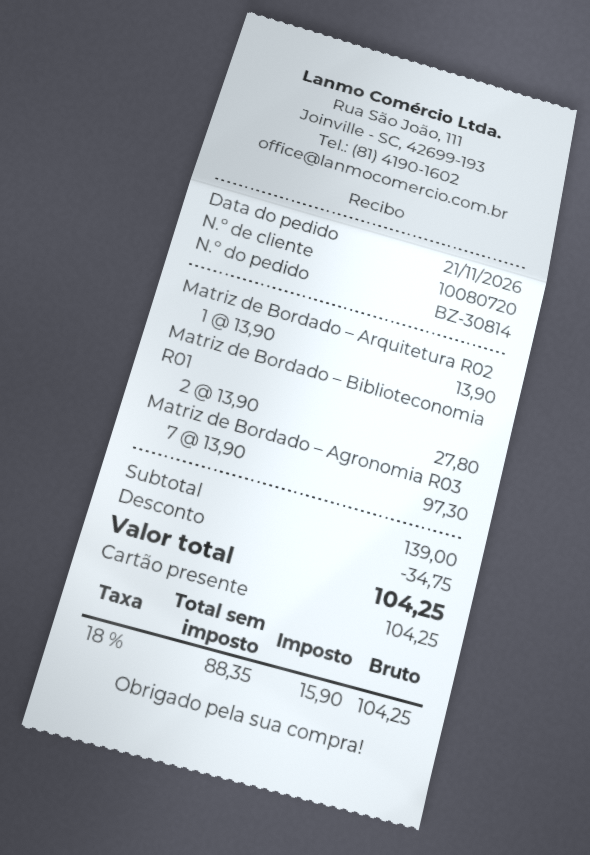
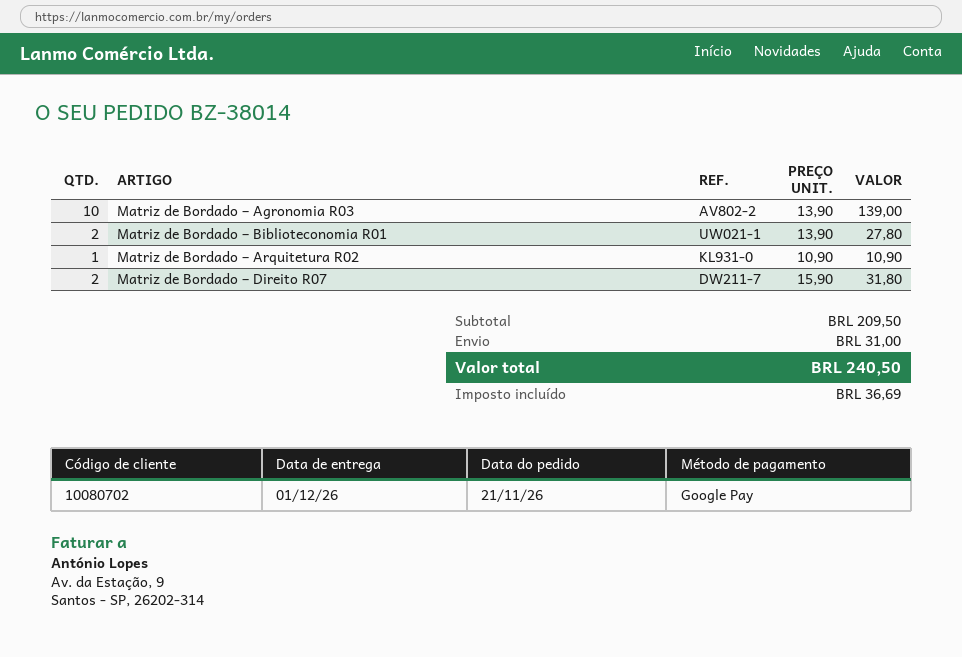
order number: BZ-30814 -> BZ-38014
customer number: 10080720 -> 10080702
payment method: gift card -> Google Pay
Matriz de Bordado – Arquitetura R02: 1 x 13.90 = 13.90 -> 1 x 10.90 = 10.90
Matriz de Bordado – Agronomia R03: 7 x 13.90 = 97.30 -> 10 x 13.90 = 139.00
Matriz de Bordado – Direito R07: none -> 2 x 15.90 = 31.80
subtotal: 139.00 -> 209.50
discount: 34.75 -> none
shipping: none -> 31.00
tax: 15.90 -> 36.69
total: 104.25 -> 240.50

